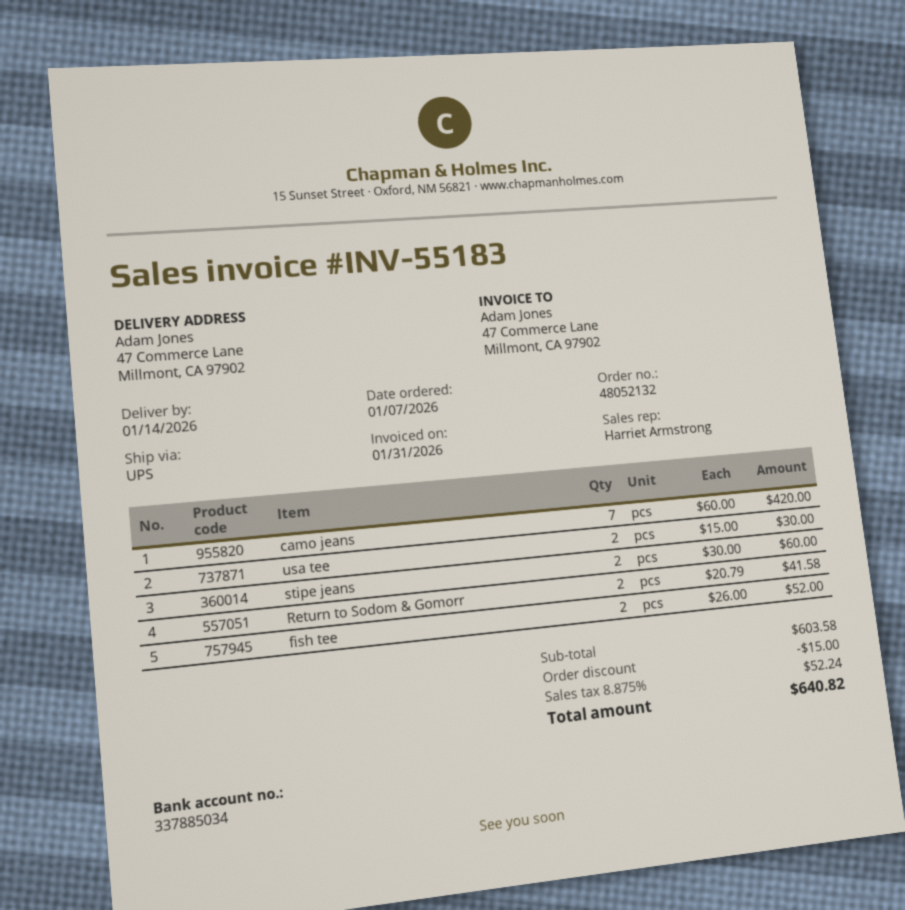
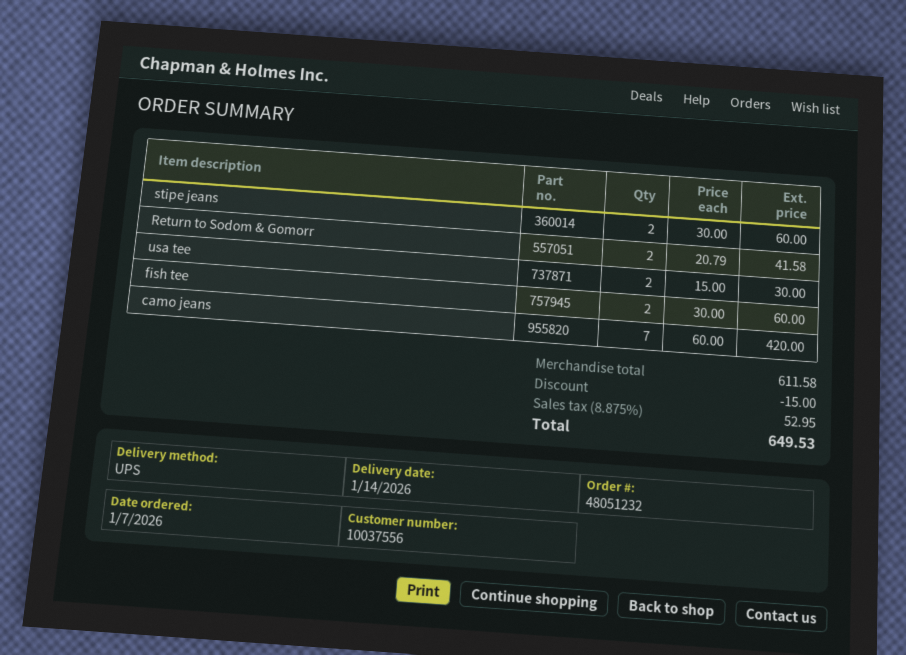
order number: 48052132 -> 48051232
fish tee: 2 x 26.00 = 52.00 -> 2 x 30.00 = 60.00
subtotal: 603.58 -> 611.58
tax: 8.875% = 52.24 -> 8.875% = 52.95
total: 640.82 -> 649.53

